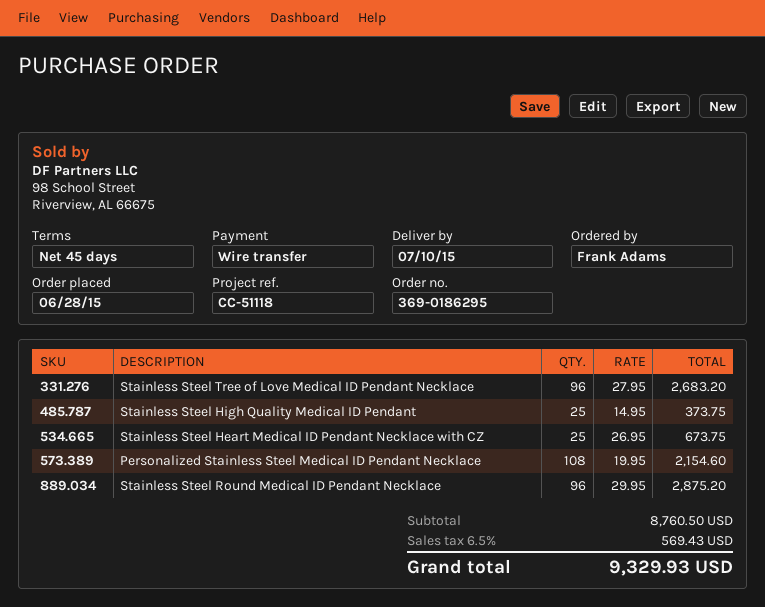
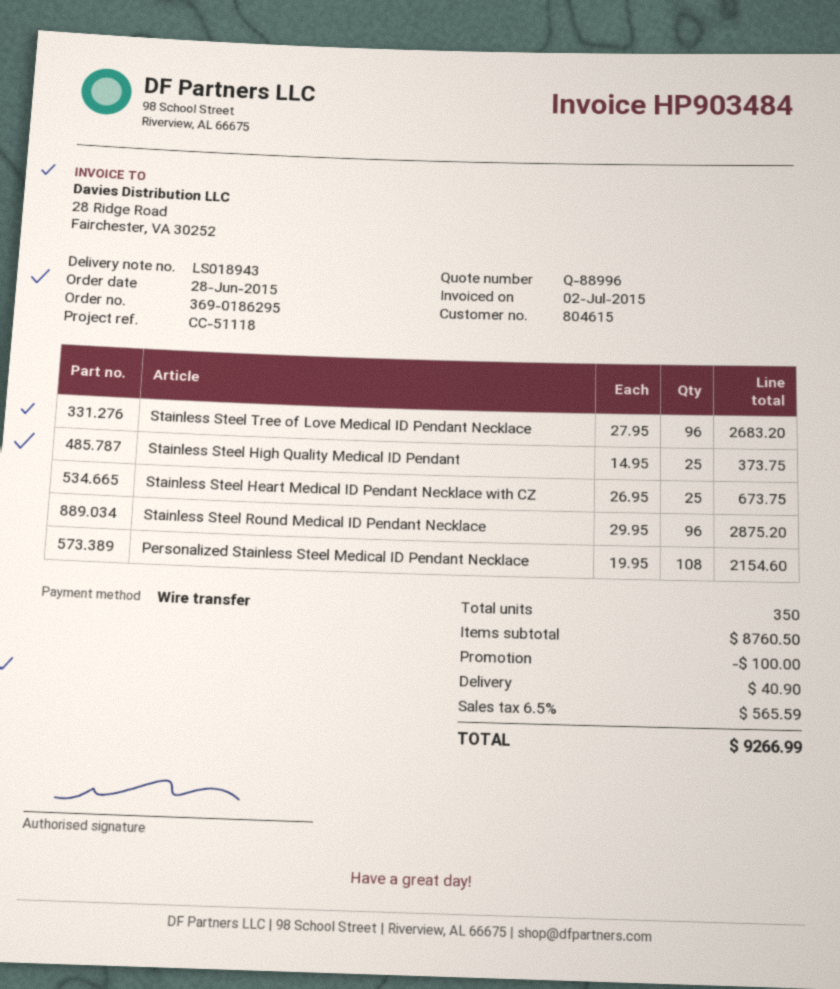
discount: none -> 100.00
shipping: none -> 40.90
tax: 6.5% = 569.43 -> 6.5% = 565.59
total: 9329.93 -> 9266.99

